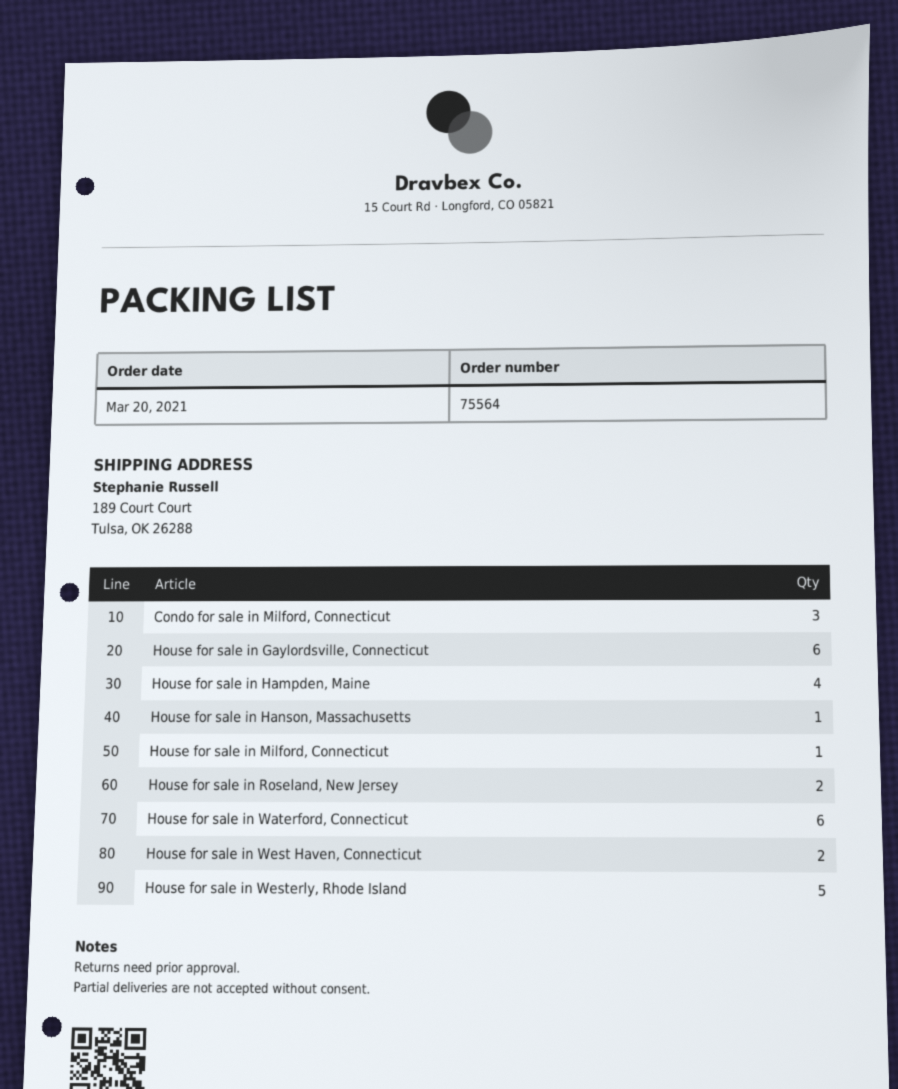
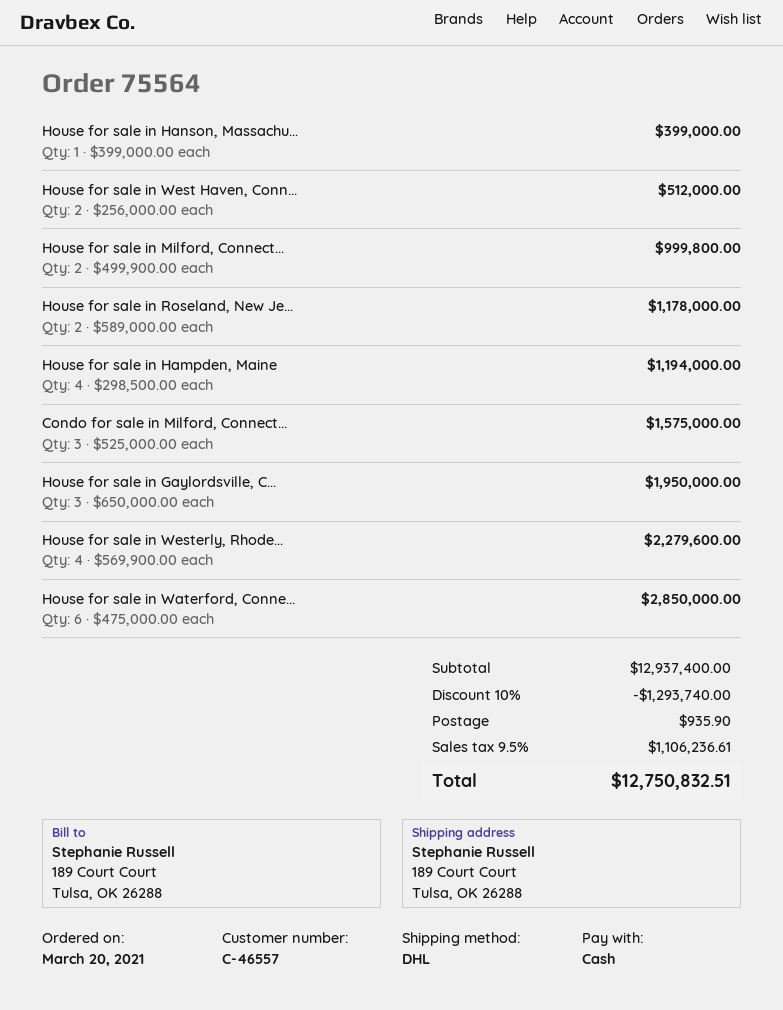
House for sale in Gaylordsville, Connecticut: 6 -> 3
House for sale in Milford, Connecticut: 1 -> 2
House for sale in Westerly, Rhode Island: 5 -> 4

